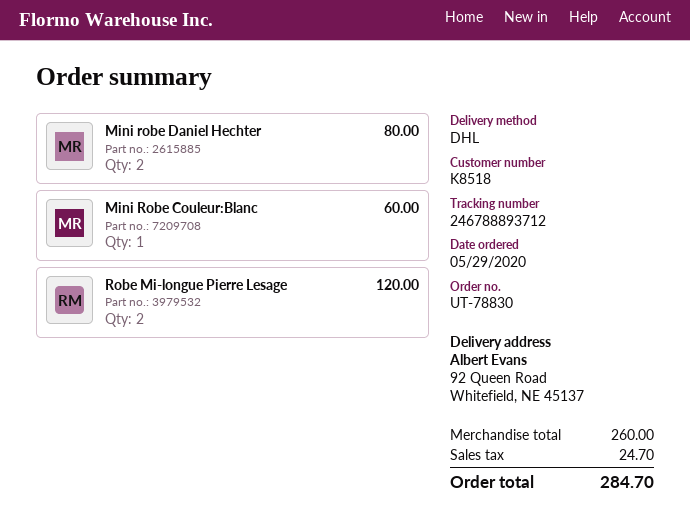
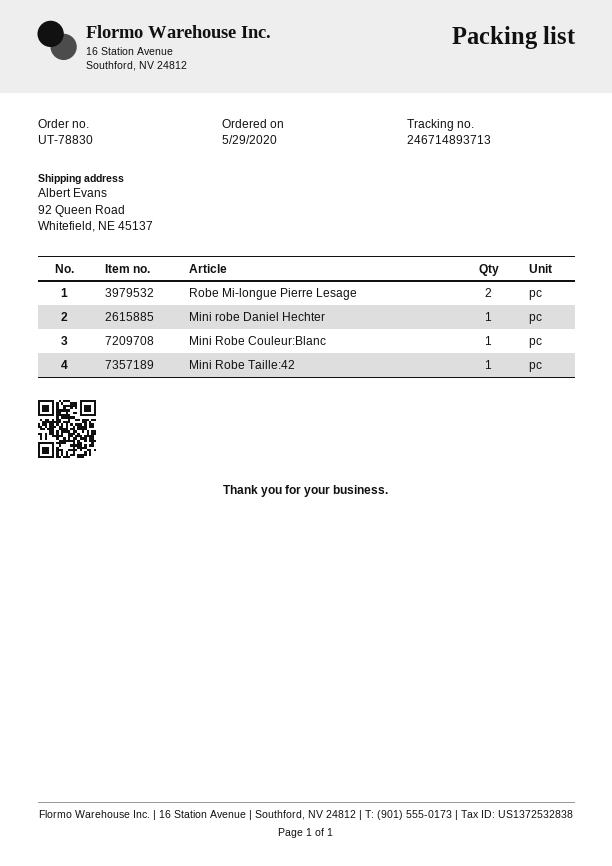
tracking number: 246788893712 -> 246714893713
Mini robe Daniel Hechter: 2 -> 1
Mini Robe Taille:42: none -> 1

